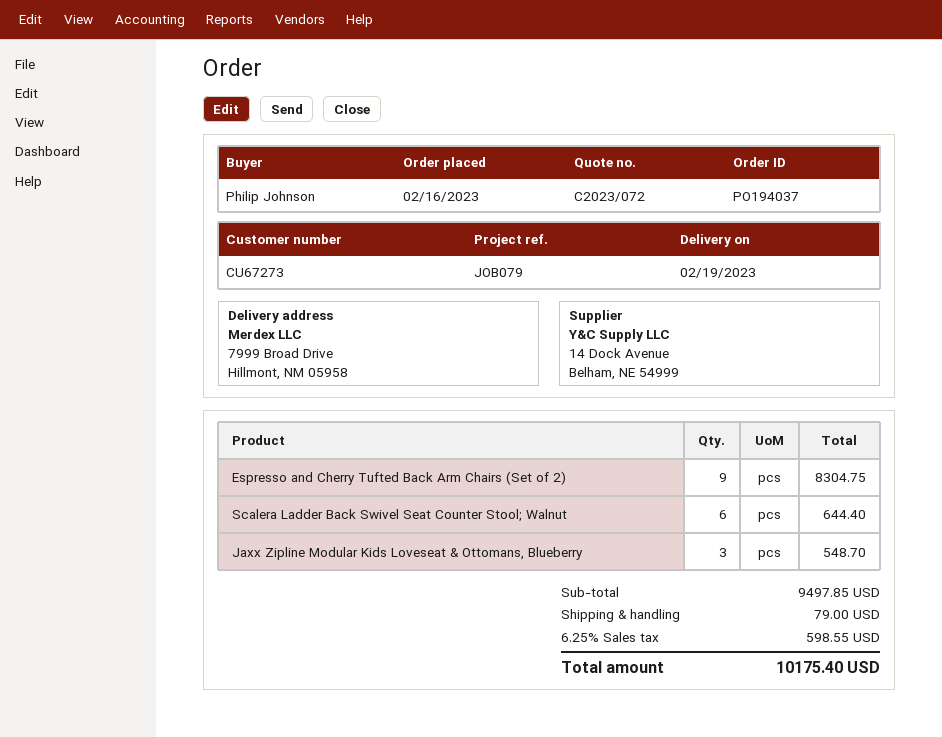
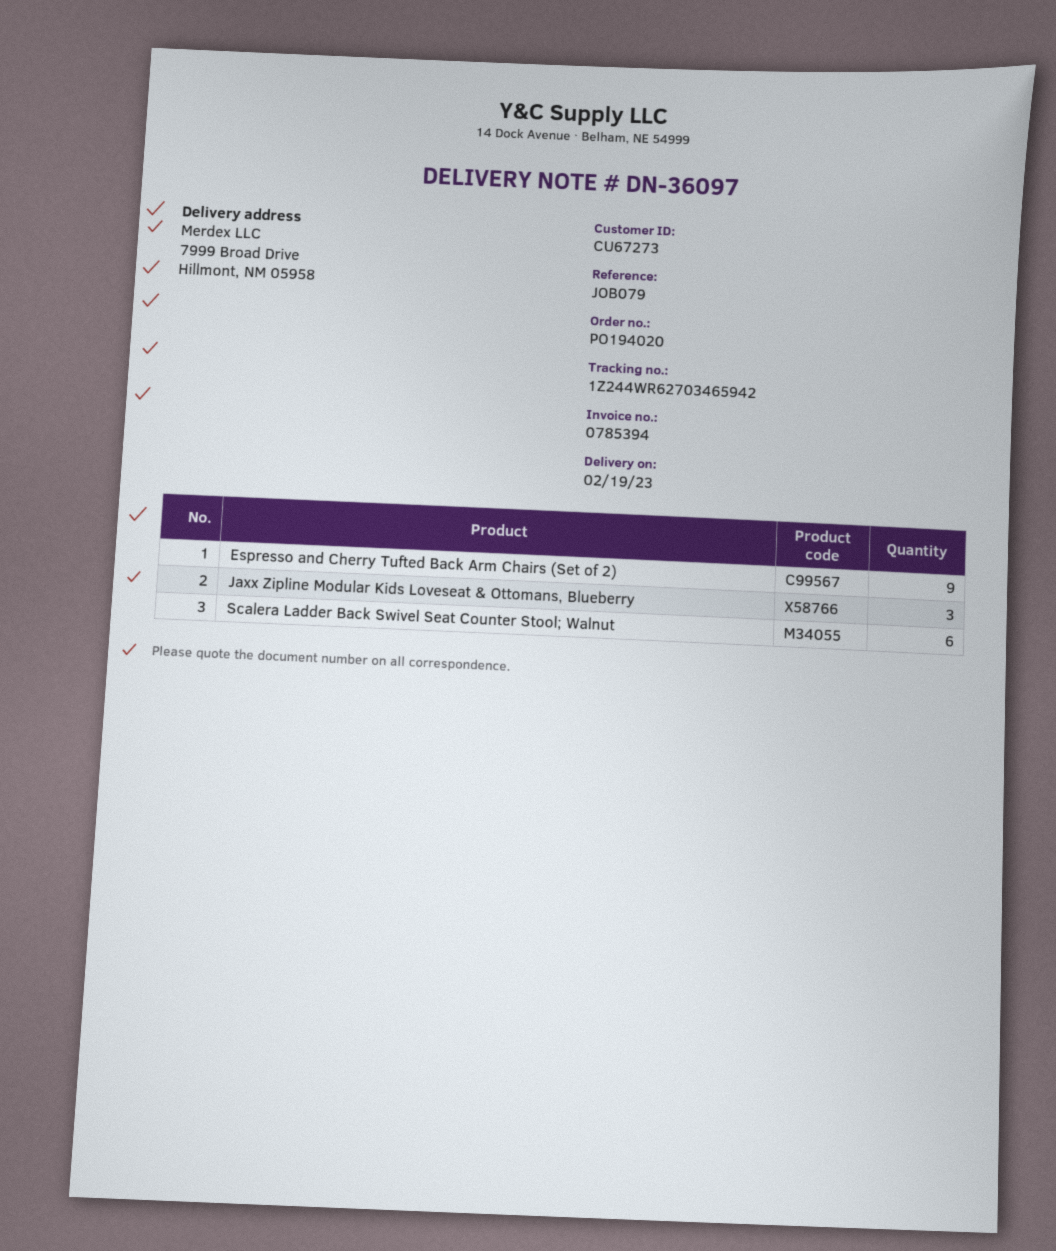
order number: PO194037 -> PO194020

